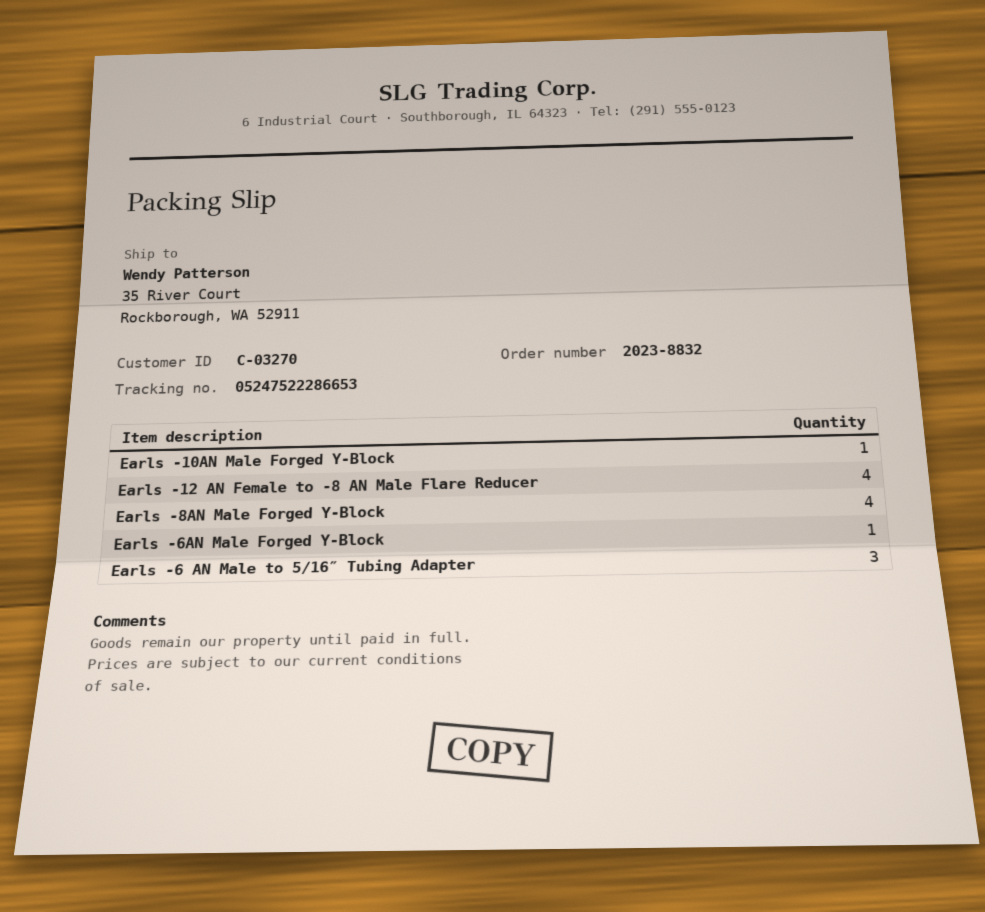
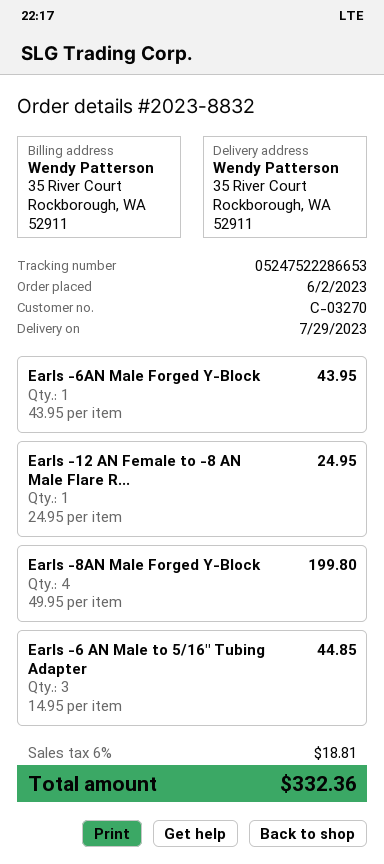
Earls -10AN Male Forged Y-Block: 1 -> none
Earls -12 AN Female to -8 AN Male Flare Reducer: 4 -> 1

